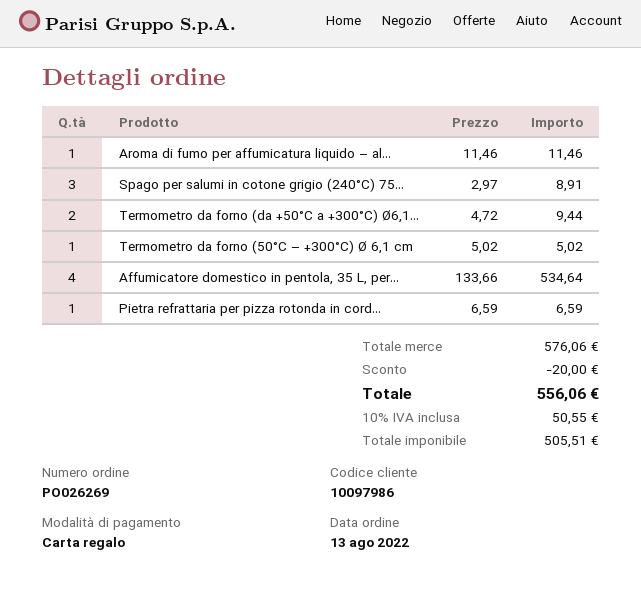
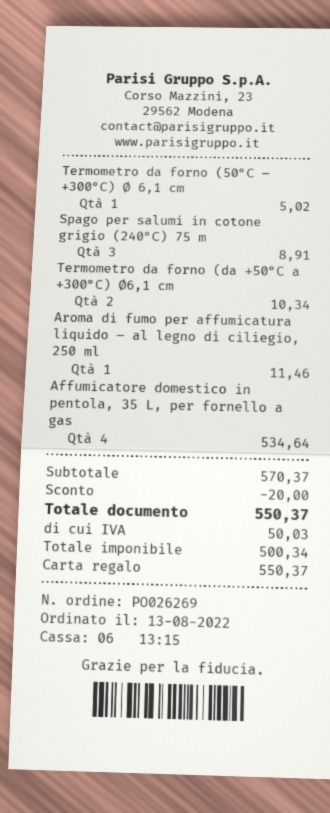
Termometro da forno (da +50°C a +300°C) Ø6,1...: 2 for 9.44 -> 2 for 10.34
Pietra refrattaria per pizza rotonda in cord...: 1 for 6.59 -> none
subtotal: 576.06 -> 570.37
net: 505.51 -> 500.34
tax: 50.55 -> 50.03
total: 556.06 -> 550.37

